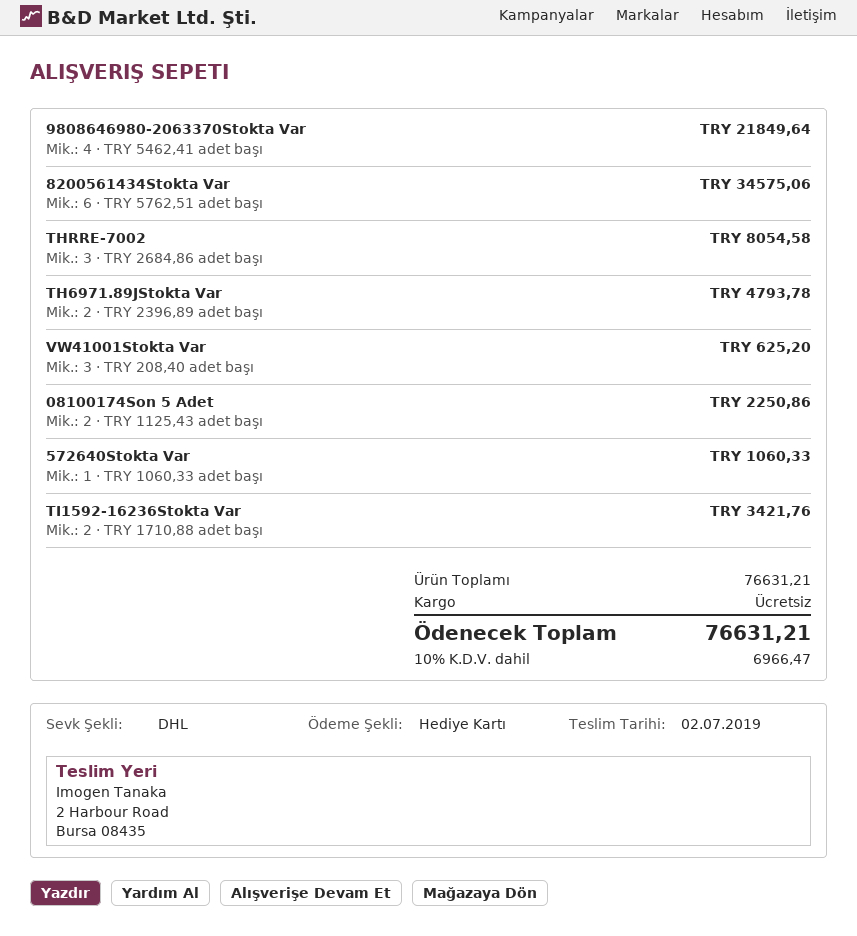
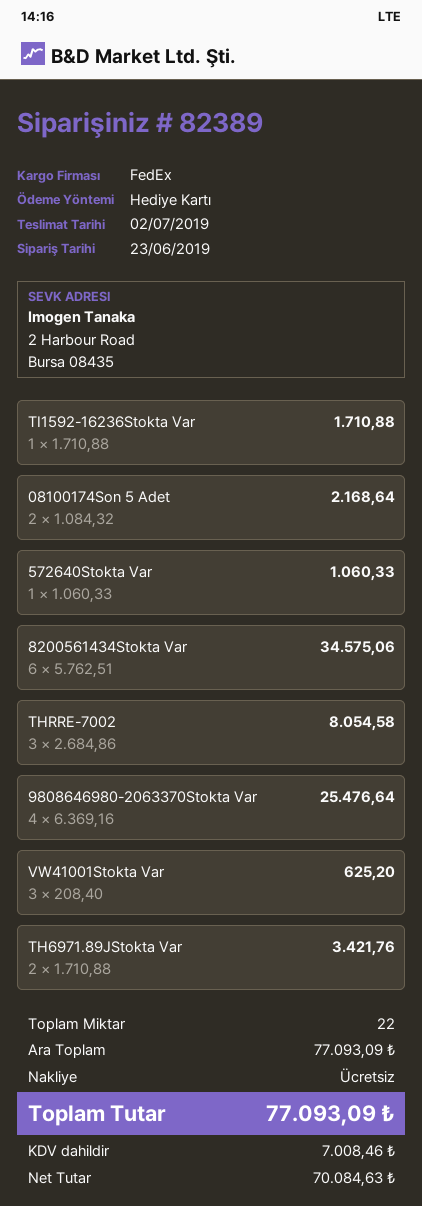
shipping method: DHL -> FedEx
9808646980-2063370Stokta Var: 4 x 5462.41 = 21849.64 -> 4 x 6369.16 = 25476.64
TH6971.89JStokta Var: 2 x 2396.89 = 4793.78 -> 2 x 1710.88 = 3421.76
08100174Son 5 Adet: 2 x 1125.43 = 2250.86 -> 2 x 1084.32 = 2168.64
TI1592-16236Stokta Var: 2 x 1710.88 = 3421.76 -> 1 x 1710.88 = 1710.88
subtotal: 76631.21 -> 77093.09
tax: 6966.47 -> 7008.46
total: 76631.21 -> 77093.09

